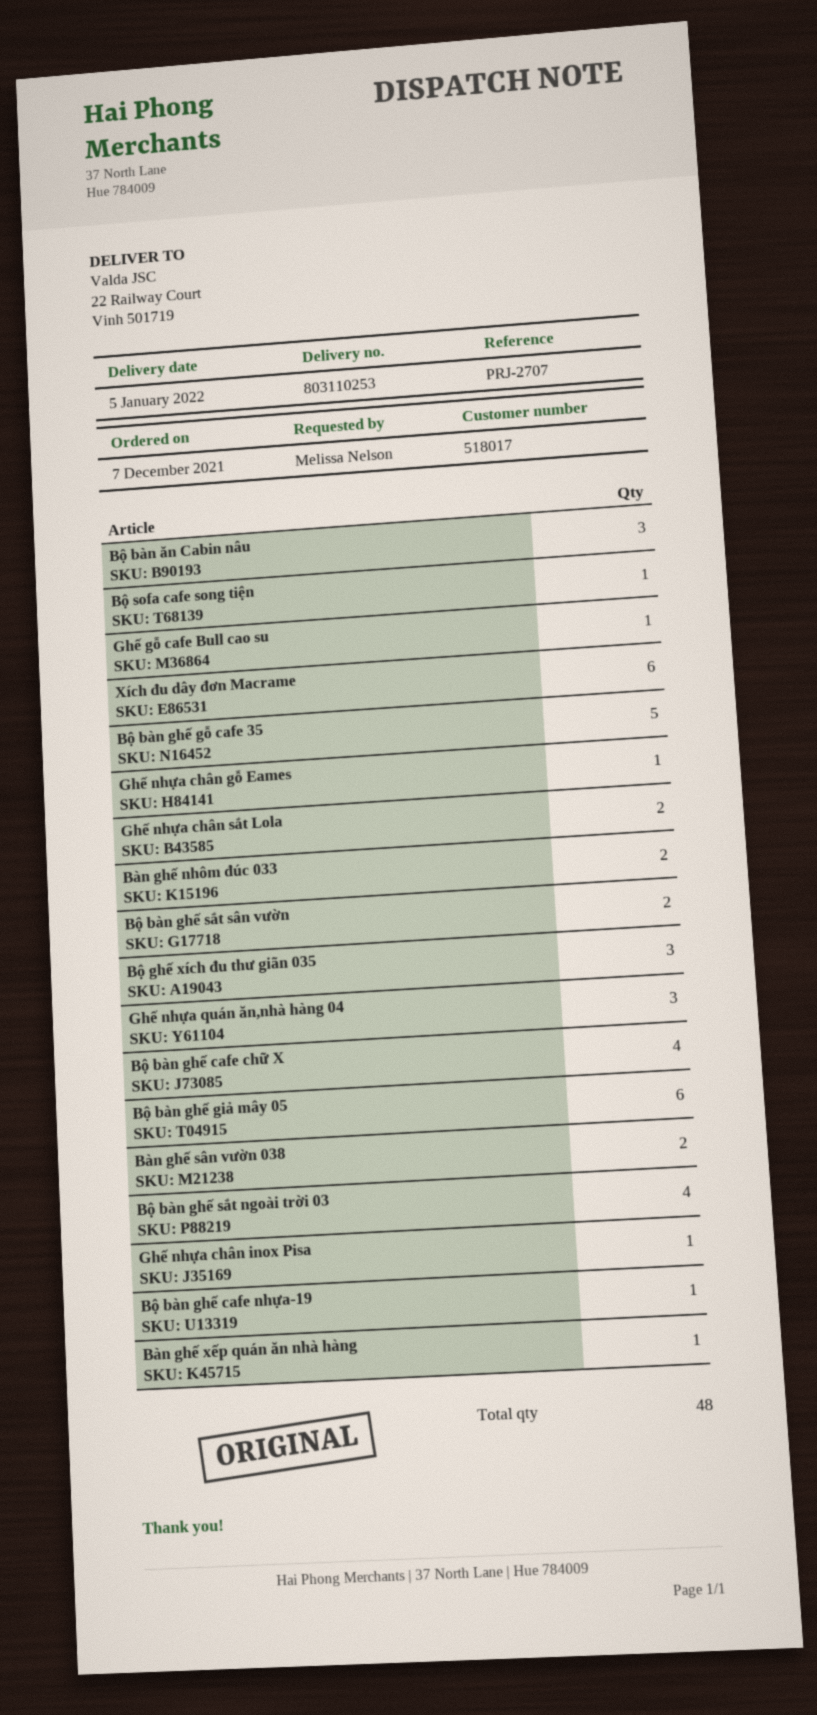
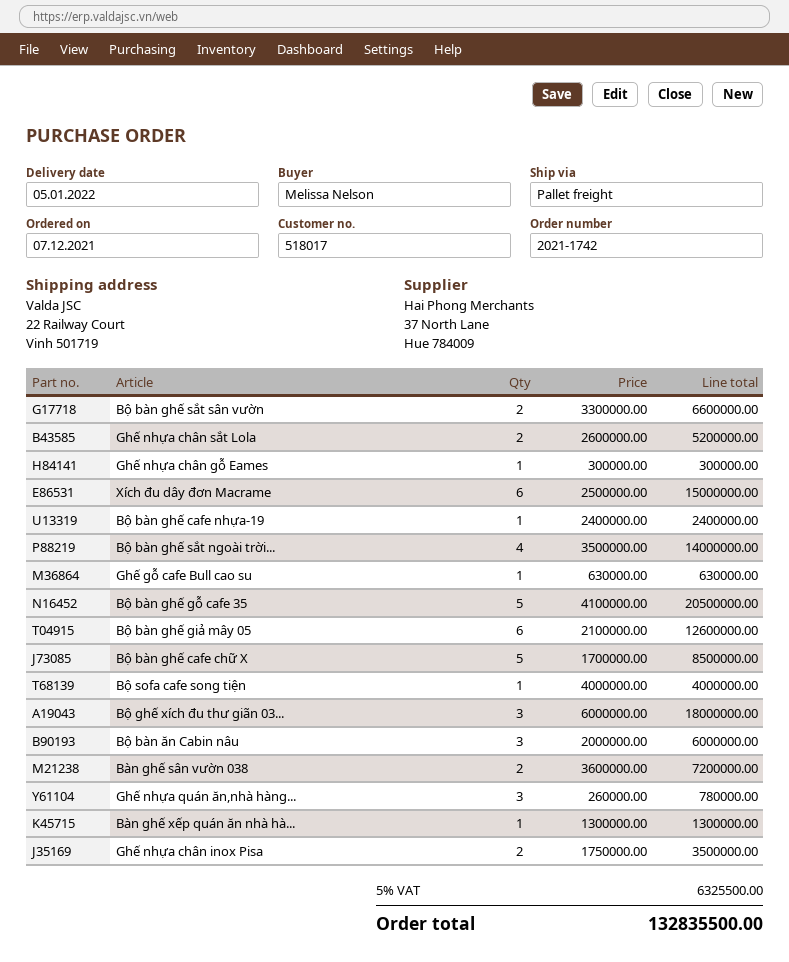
Bàn ghế nhôm đúc 033: 2 -> none
Bộ bàn ghế cafe chữ X: 4 -> 5
Ghế nhựa chân inox Pisa: 1 -> 2

